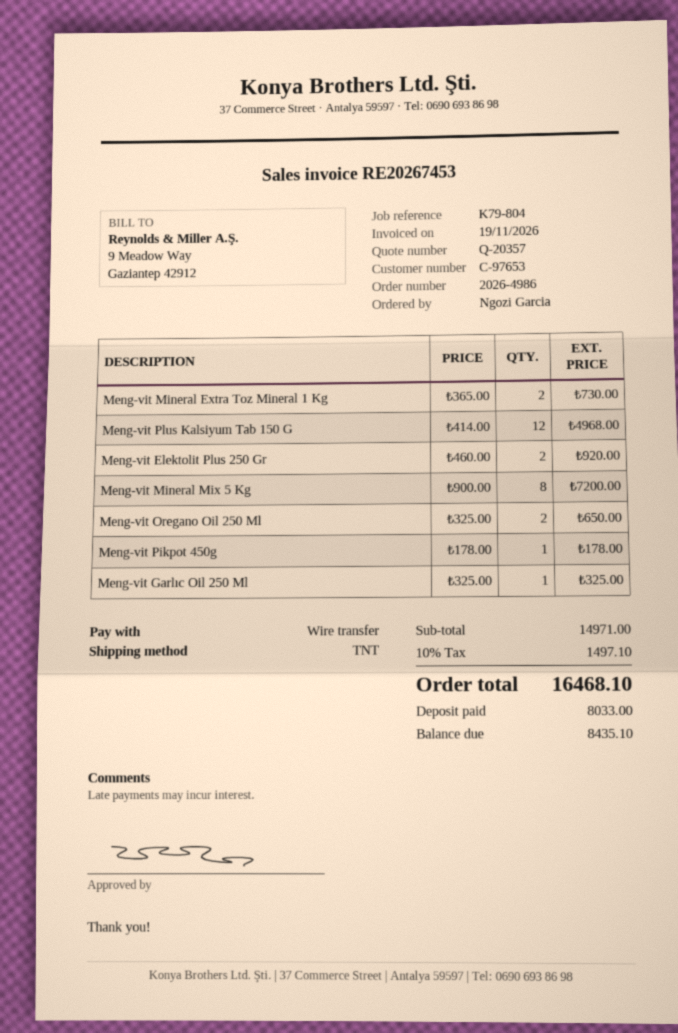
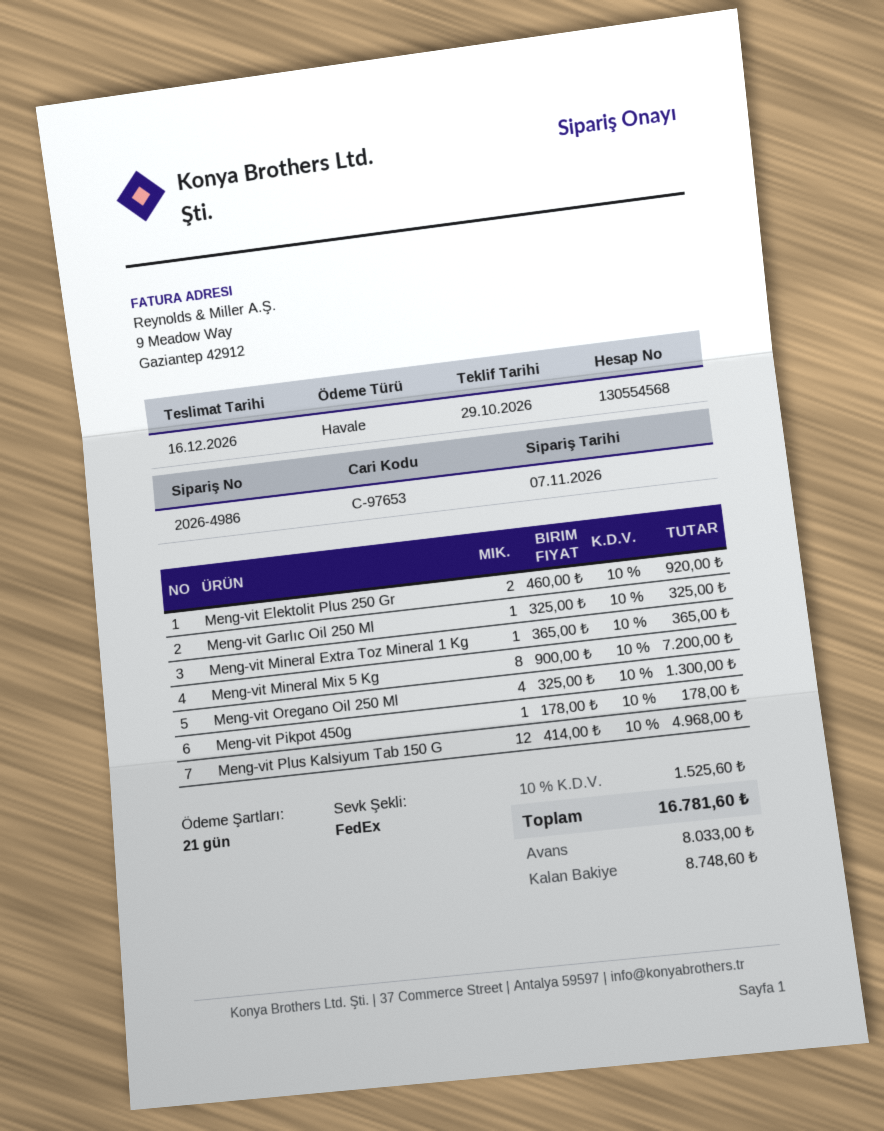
shipping method: TNT -> FedEx
Meng-vit Mineral Extra Toz Mineral 1 Kg: 2 x 365.00 = 730.00 -> 1 x 365.00 = 365.00
Meng-vit Oregano Oil 250 Ml: 2 x 325.00 = 650.00 -> 4 x 325.00 = 1300.00
tax: 10% = 1497.10 -> 10% = 1525.60
total: 16468.10 -> 16781.60
balance: 8435.10 -> 8748.60

